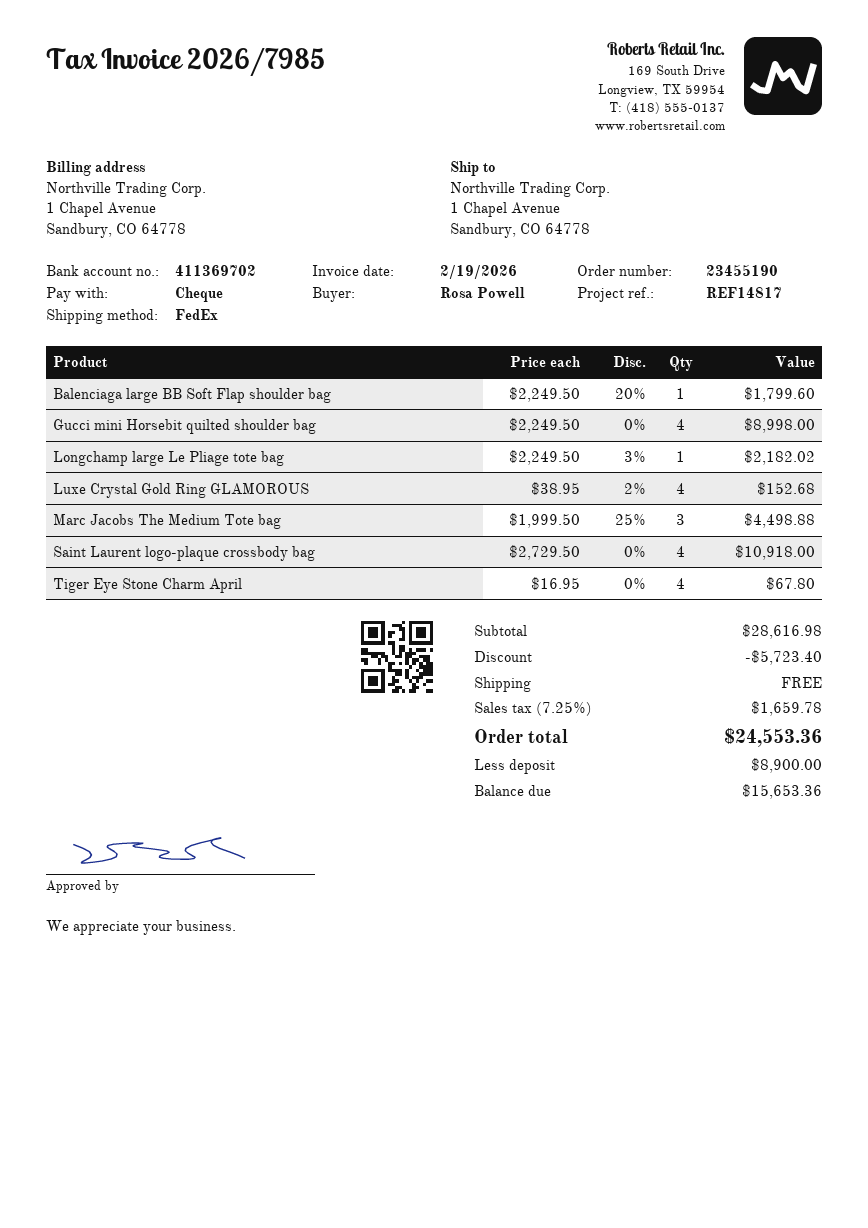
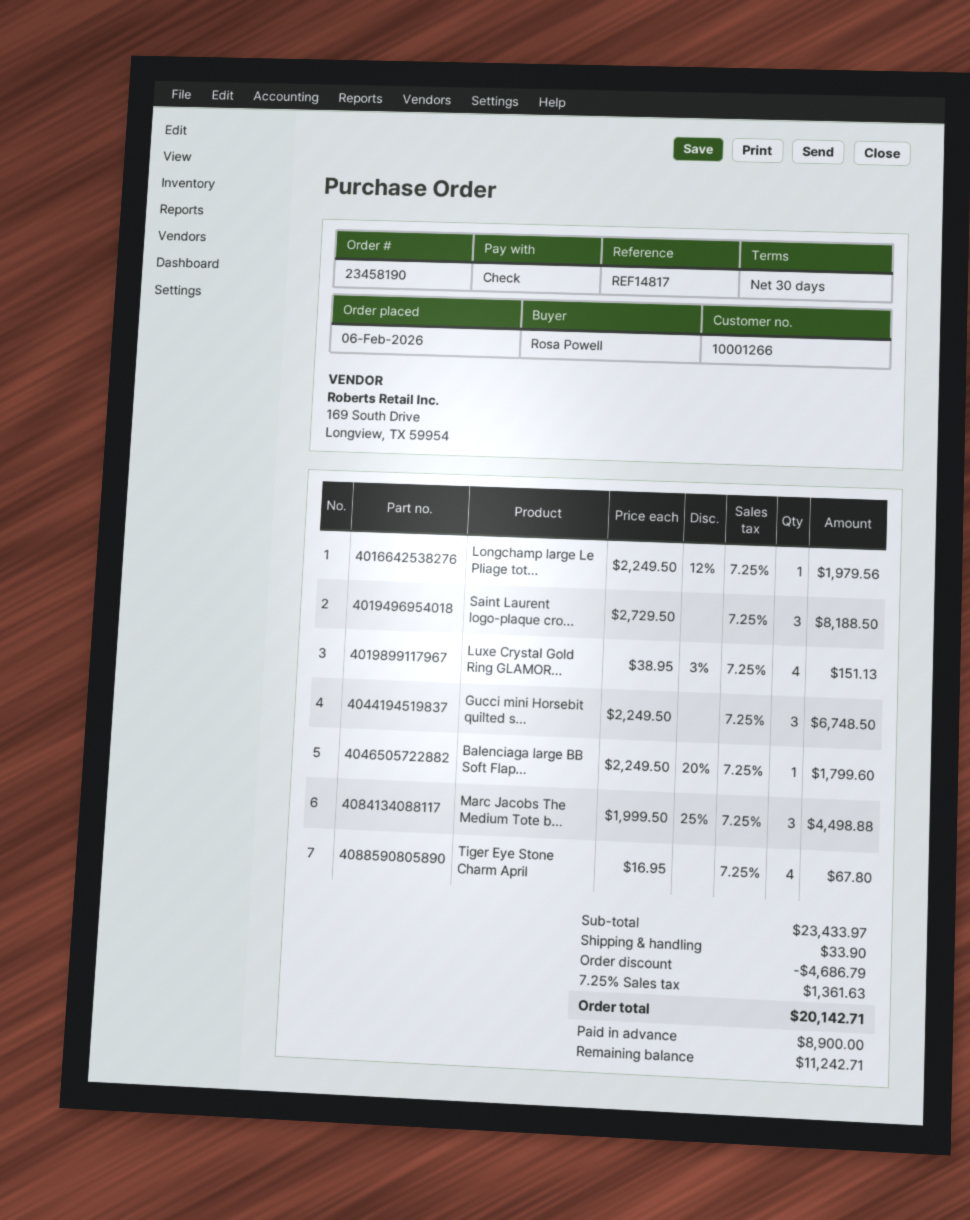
order number: 23455190 -> 23458190
Gucci mini Horsebit quilted shoulder bag: 4 x 2249.50 = 8998.00 -> 3 x 2249.50 = 6748.50
Longchamp large Le Pliage tote bag: 1 x 2249.50 - 3% = 2182.02 -> 1 x 2249.50 - 12% = 1979.56
Luxe Crystal Gold Ring GLAMOROUS: 4 x 38.95 - 2% = 152.68 -> 4 x 38.95 - 3% = 151.13
Saint Laurent logo-plaque crossbody bag: 4 x 2729.50 = 10918.00 -> 3 x 2729.50 = 8188.50
subtotal: 28616.98 -> 23433.97
discount: 5723.40 -> 4686.79
shipping: 0.00 -> 33.90
tax: 7.25% = 1659.78 -> 7.25% = 1361.63
total: 24553.36 -> 20142.71
balance: 15653.36 -> 11242.71

